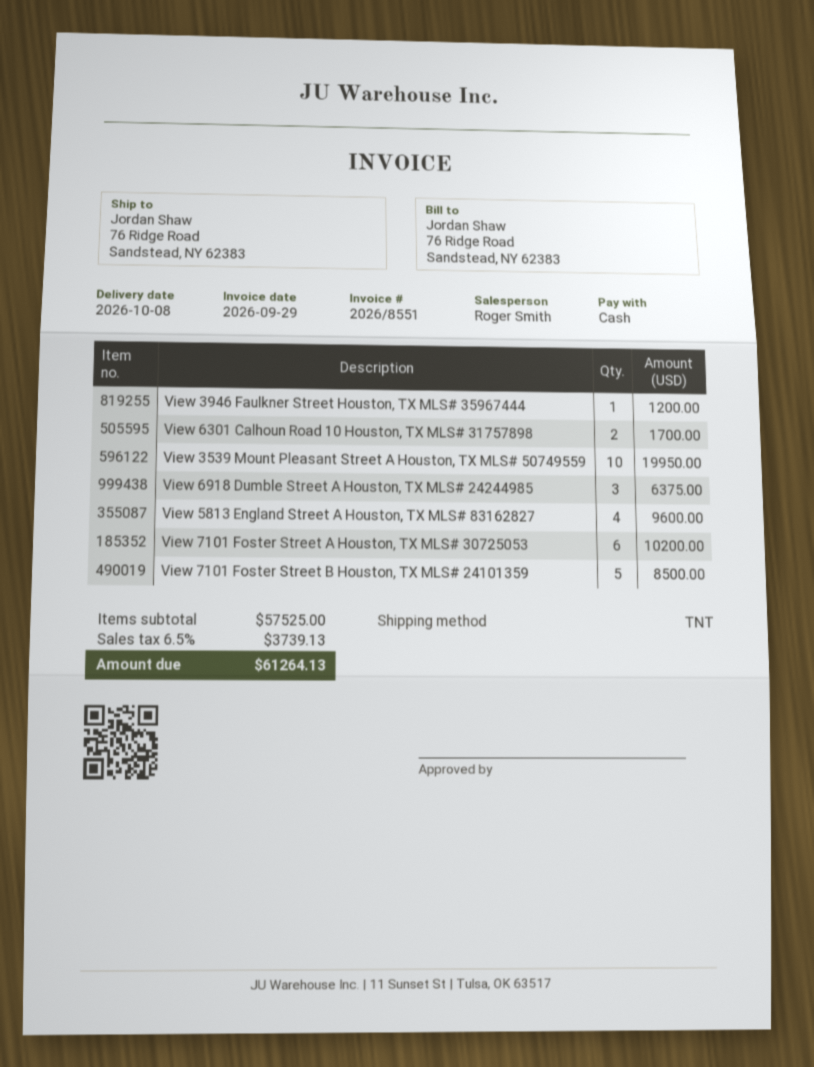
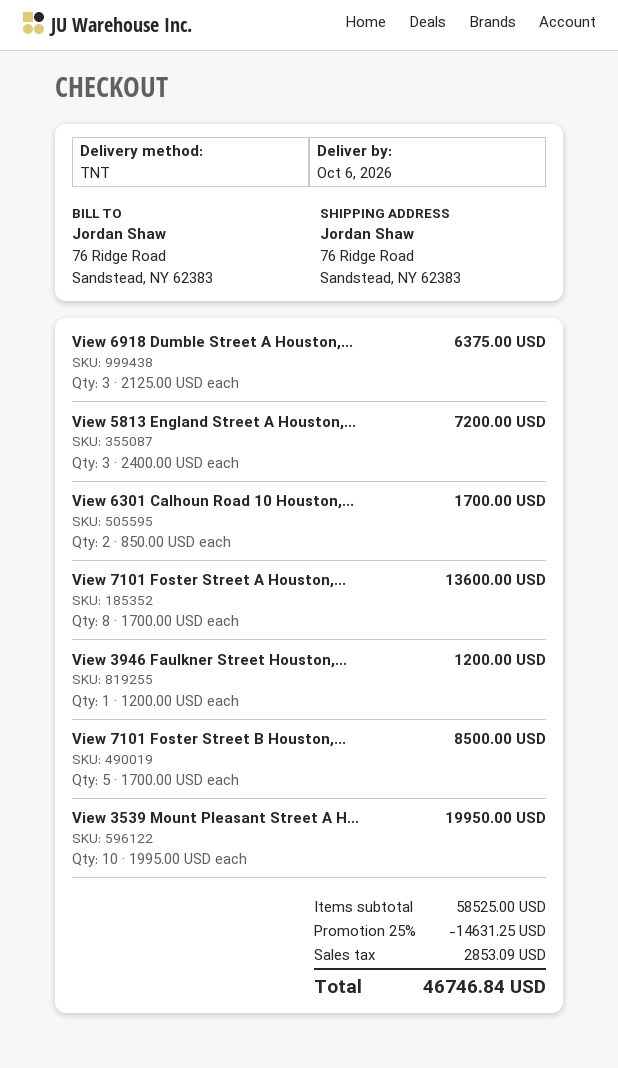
delivery date: 2026-10-08 -> 2026-10-06
View 5813 England Street A Houston, TX MLS# 83162827: 4 for 9600.00 -> 3 for 7200.00
View 7101 Foster Street A Houston, TX MLS# 30725053: 6 for 10200.00 -> 8 for 13600.00
subtotal: 57525.00 -> 58525.00
discount: none -> 25% = 14631.25
tax: 3739.13 -> 2853.09
total: 61264.13 -> 46746.84

